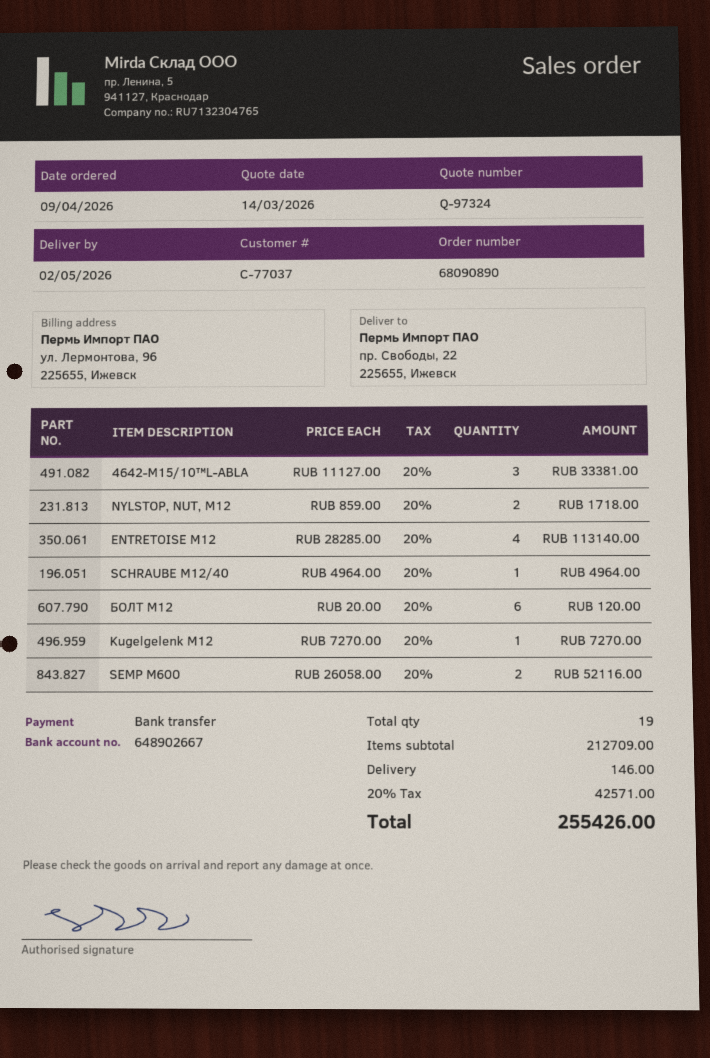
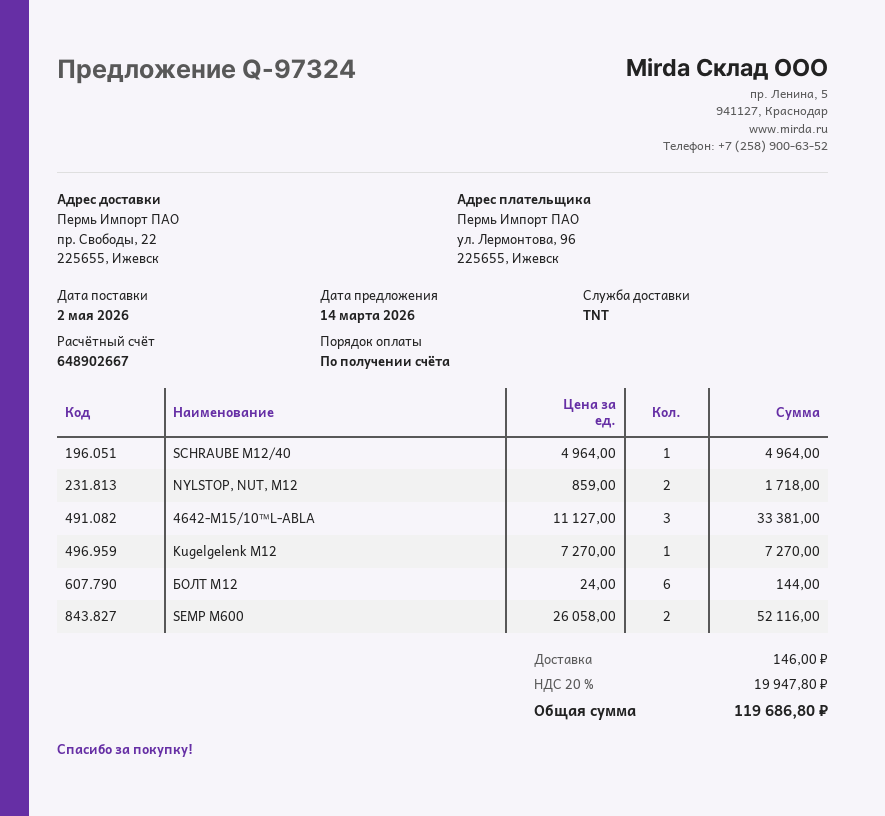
ENTRETOISE M12: 4 x 28285.00 = 113140.00 -> none
БОЛТ М12: 6 x 20.00 = 120.00 -> 6 x 24.00 = 144.00
tax: 20% = 42571.00 -> 20% = 19947.80
total: 255426.00 -> 119686.80

